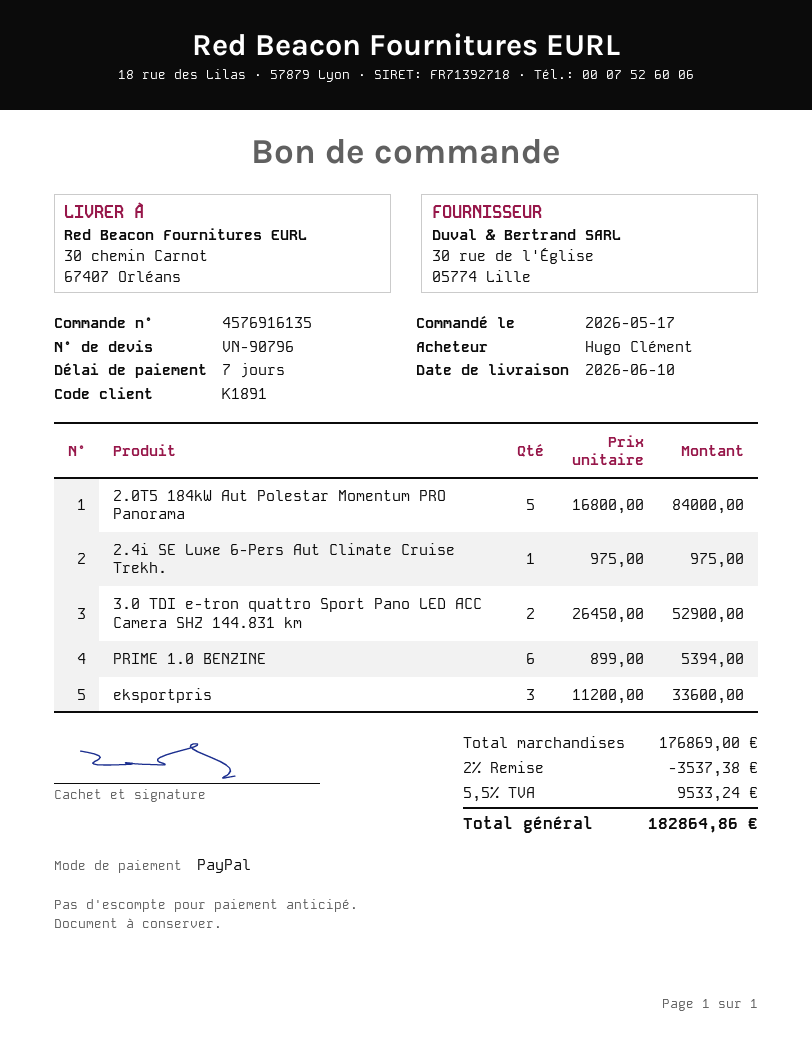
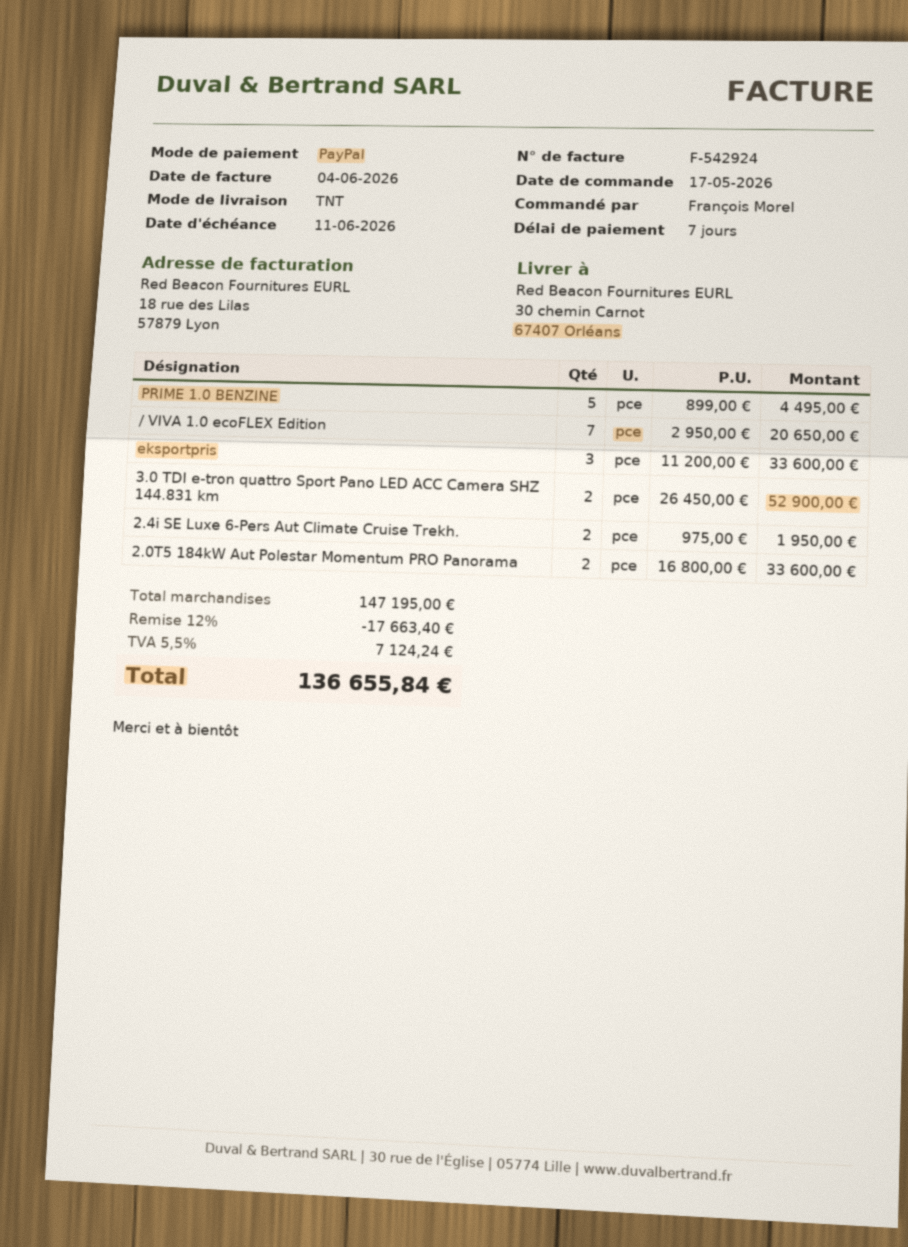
ordered by: Hugo Clément -> François Morel
2.0T5 184kW Aut Polestar Momentum PRO Panorama: 5 x 16800.00 = 84000.00 -> 2 x 16800.00 = 33600.00
2.4i SE Luxe 6-Pers Aut Climate Cruise Trekh.: 1 x 975.00 = 975.00 -> 2 x 975.00 = 1950.00
PRIME 1.0 BENZINE: 6 x 899.00 = 5394.00 -> 5 x 899.00 = 4495.00
/ VIVA 1.0 ecoFLEX Edition: none -> 7 x 2950.00 = 20650.00
subtotal: 176869.00 -> 147195.00
discount: 2% = 3537.38 -> 12% = 17663.40
tax: 5.5% = 9533.24 -> 5.5% = 7124.24
total: 182864.86 -> 136655.84

